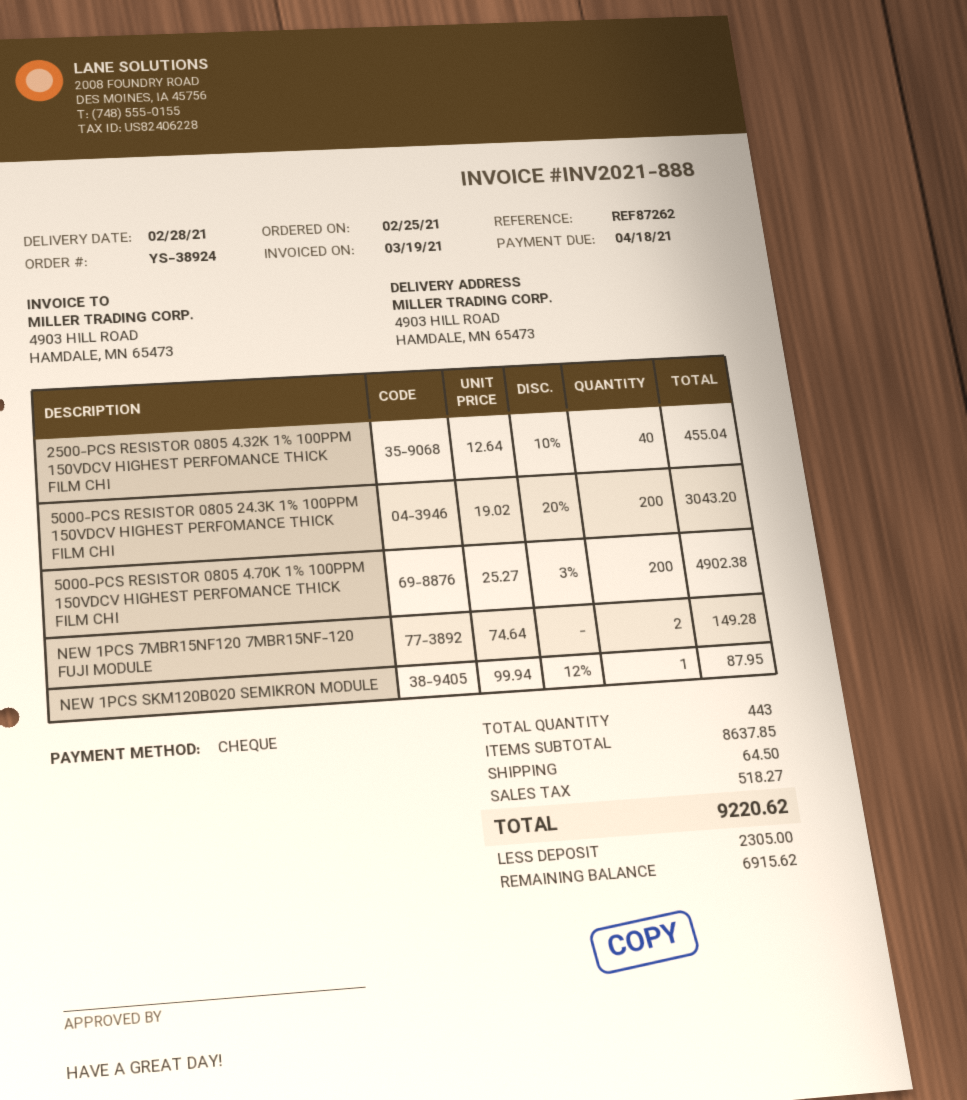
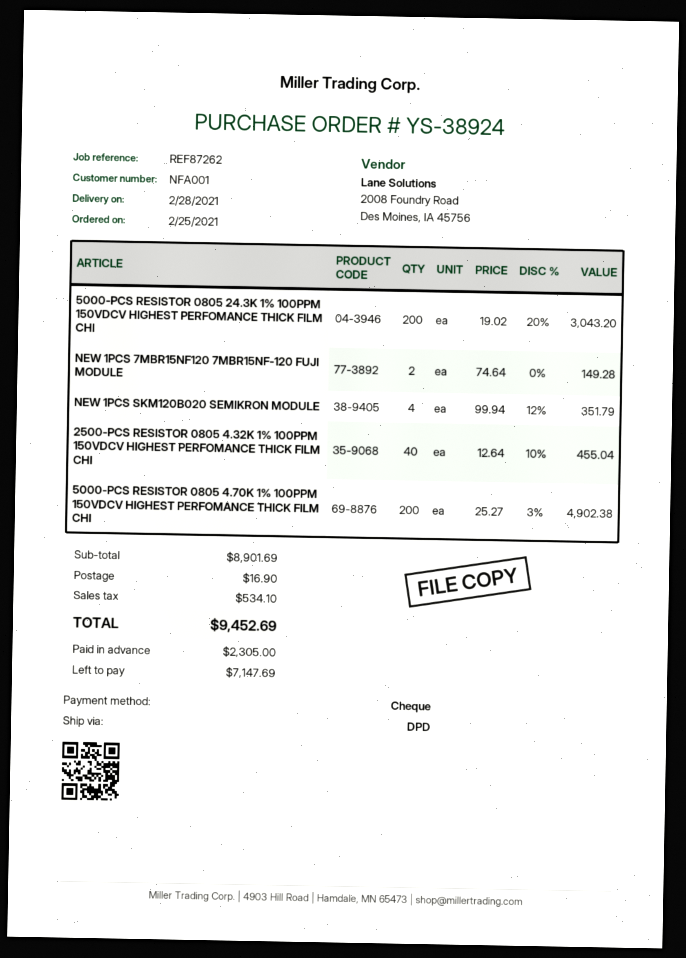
NEW 1PCS SKM120B020 SEMIKRON MODULE: 1 x 99.94 - 12% = 87.95 -> 4 x 99.94 - 12% = 351.79
subtotal: 8637.85 -> 8901.69
shipping: 64.50 -> 16.90
tax: 518.27 -> 534.10
total: 9220.62 -> 9452.69
balance: 6915.62 -> 7147.69

